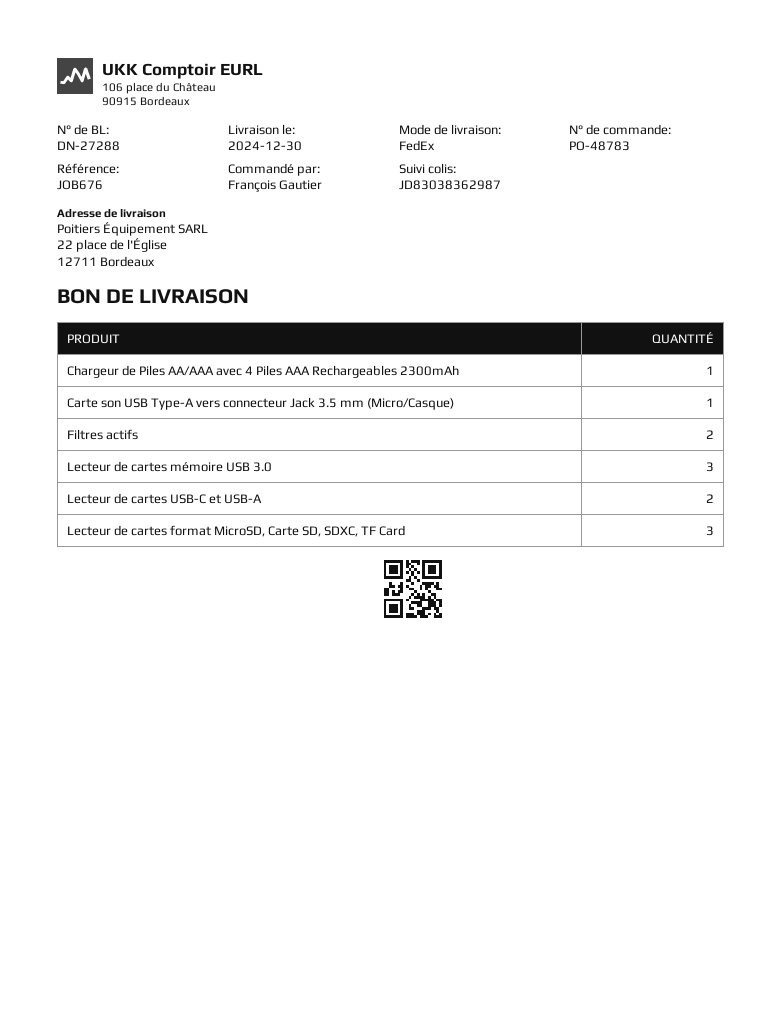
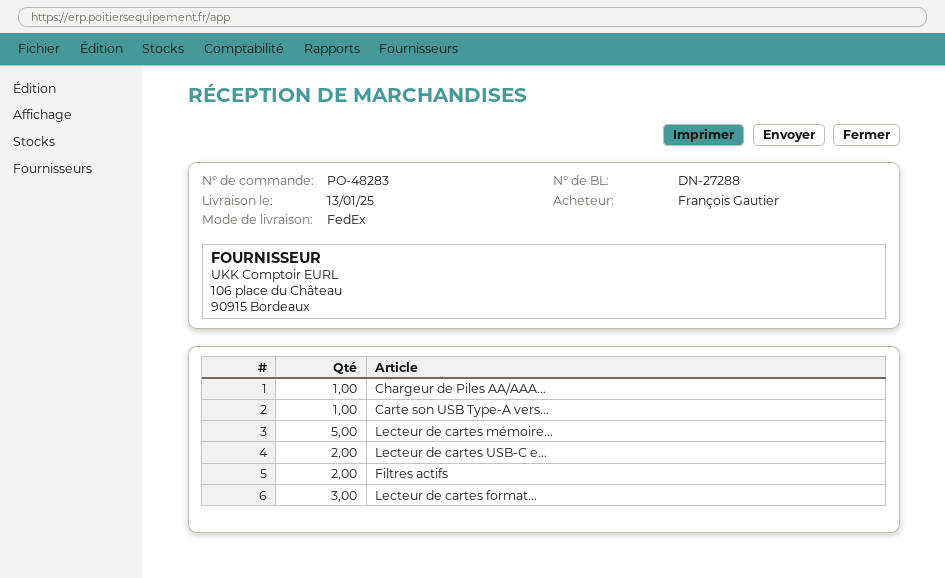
order number: PO-48783 -> PO-48283
delivery date: 2024-12-30 -> 2025-01-13
Lecteur de cartes mémoire USB 3.0: 3 -> 5

